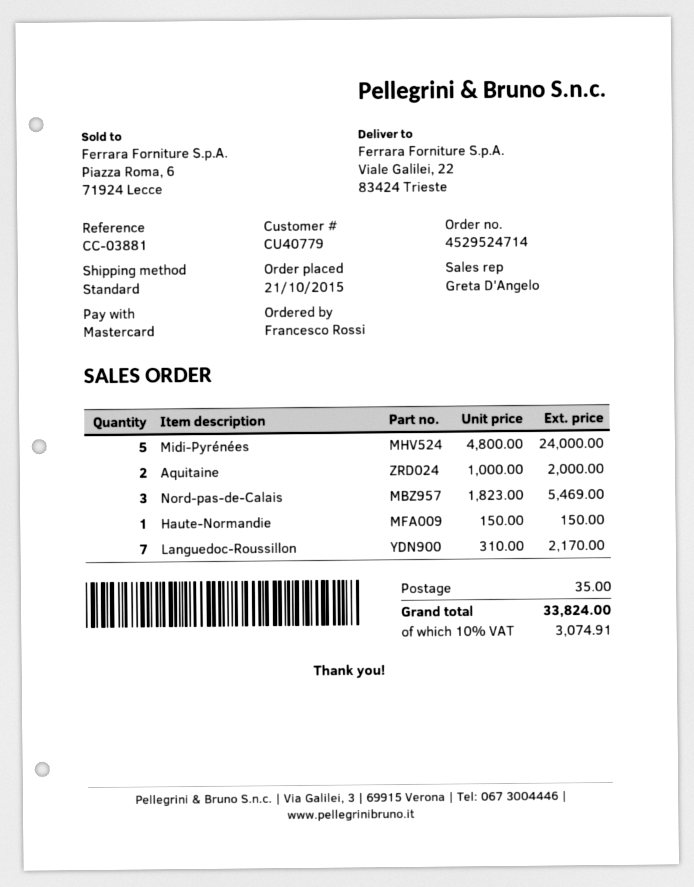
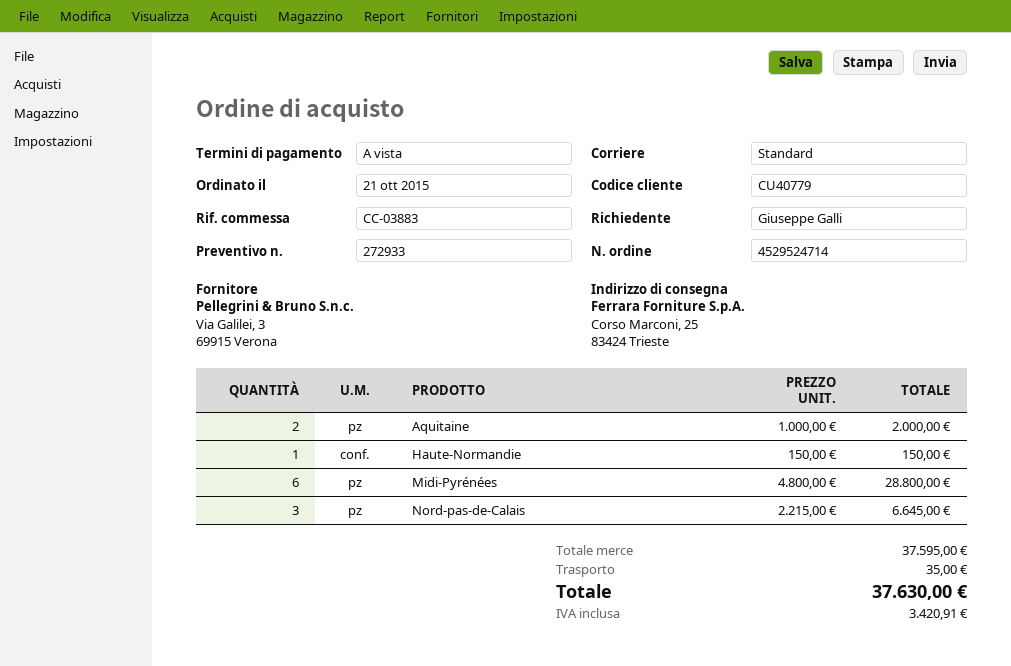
reference: CC-03881 -> CC-03883
ordered by: Francesco Rossi -> Giuseppe Galli
ship to: Viale Galilei, 22, 83424 Trieste -> Corso Marconi, 25, 83424 Trieste
Midi-Pyrénées: 5 x 4800.00 = 24000.00 -> 6 x 4800.00 = 28800.00
Nord-pas-de-Calais: 3 x 1823.00 = 5469.00 -> 3 x 2215.00 = 6645.00
Languedoc-Roussillon: 7 x 310.00 = 2170.00 -> none
tax: 3074.91 -> 3420.91
total: 33824.00 -> 37630.00

